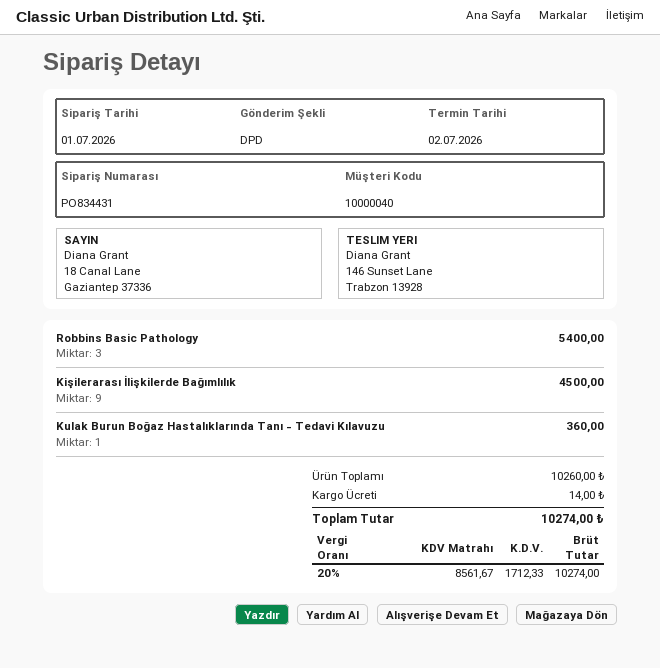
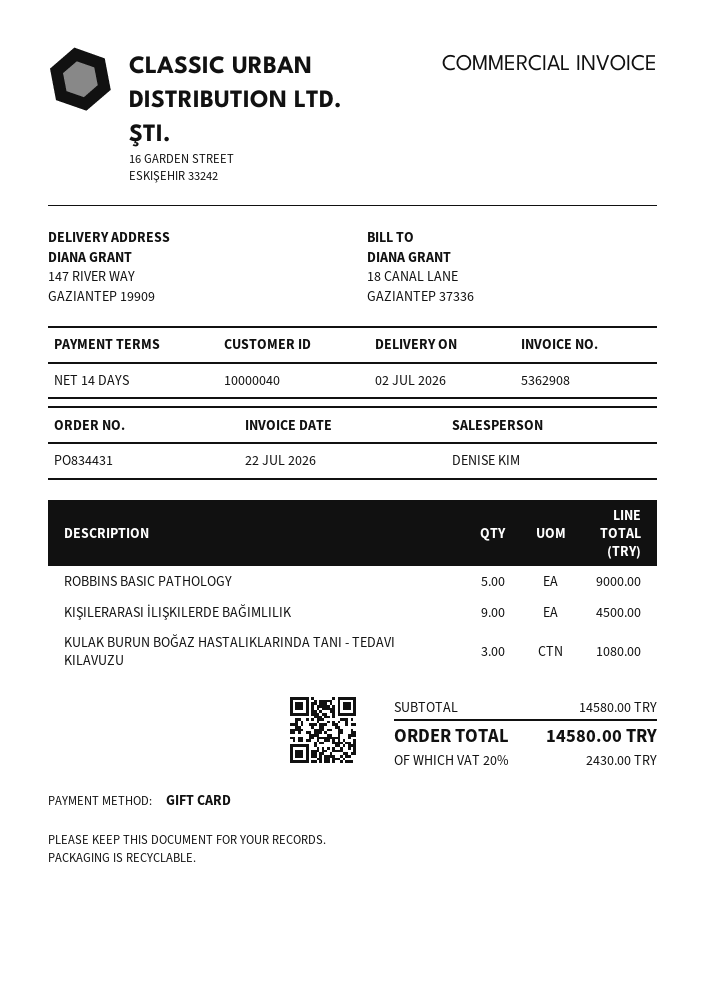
ship to: 146 Sunset Lane, Trabzon 13928 -> 147 RIVER WAY, GAZIANTEP 19909
Robbins Basic Pathology: 3 for 5400.00 -> 5 for 9000.00
Kulak Burun Boğaz Hastalıklarında Tanı - Tedavi Kılavuzu: 1 for 360.00 -> 3 for 1080.00
subtotal: 10260.00 -> 14580.00
shipping: 14.00 -> none
tax: 20% = 1712.33 -> 20% = 2430.00
total: 10274.00 -> 14580.00

